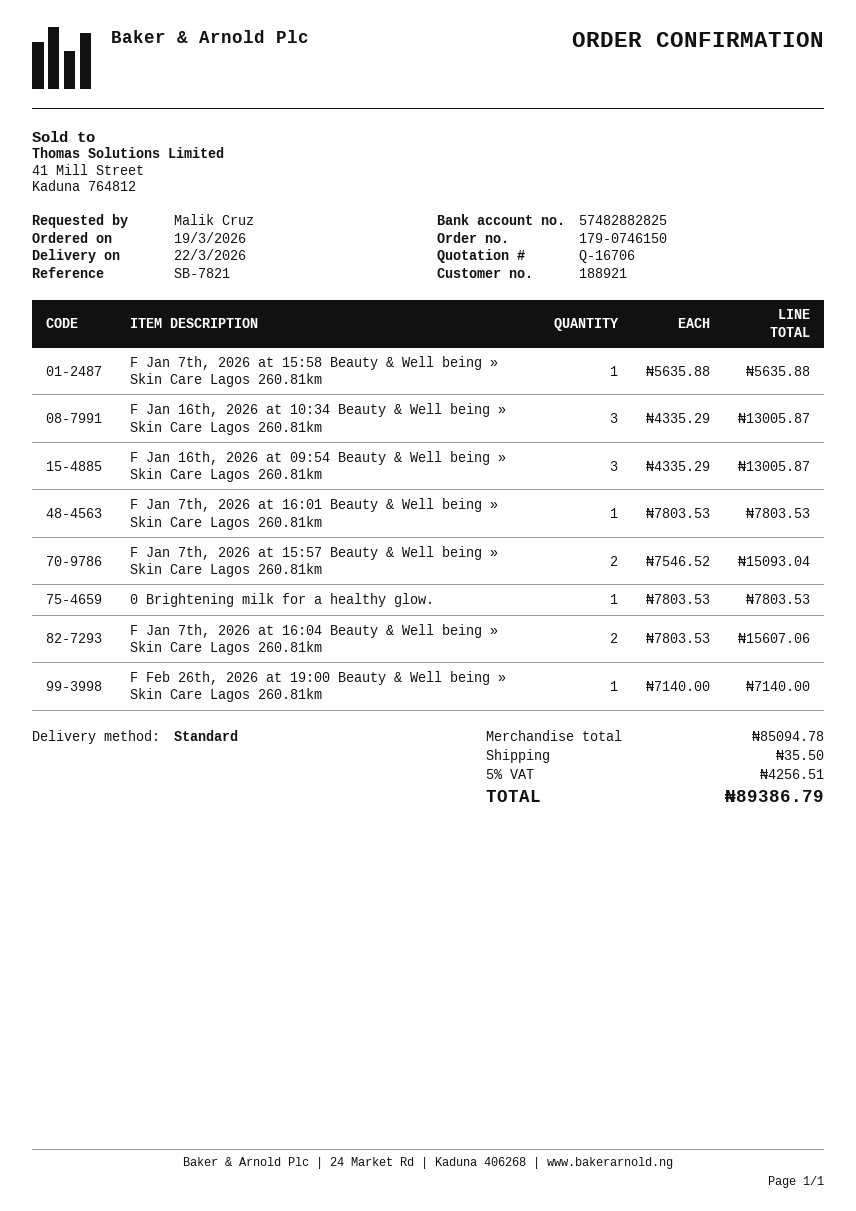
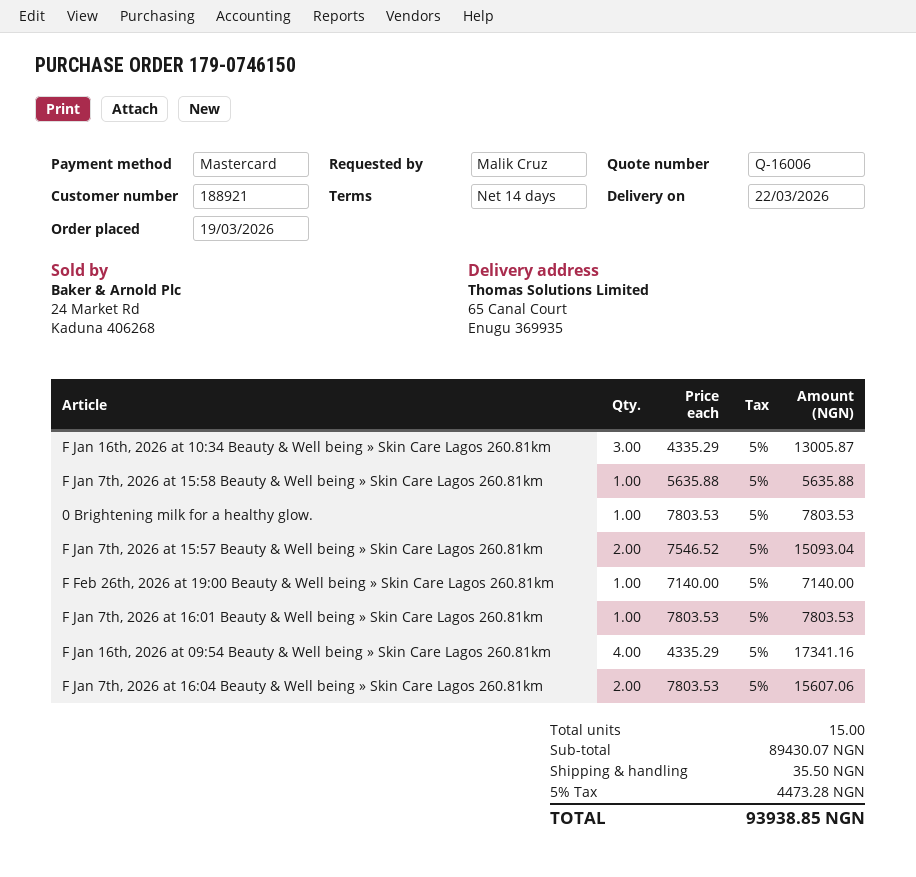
quote number: Q-16706 -> Q-16006
F Jan 16th, 2026 at 09:54 Beauty & Well being » Skin Care Lagos 260.81km: 3 x 4335.29 = 13005.87 -> 4 x 4335.29 = 17341.16
subtotal: 85094.78 -> 89430.07
tax: 5% = 4256.51 -> 5% = 4473.28
total: 89386.79 -> 93938.85

